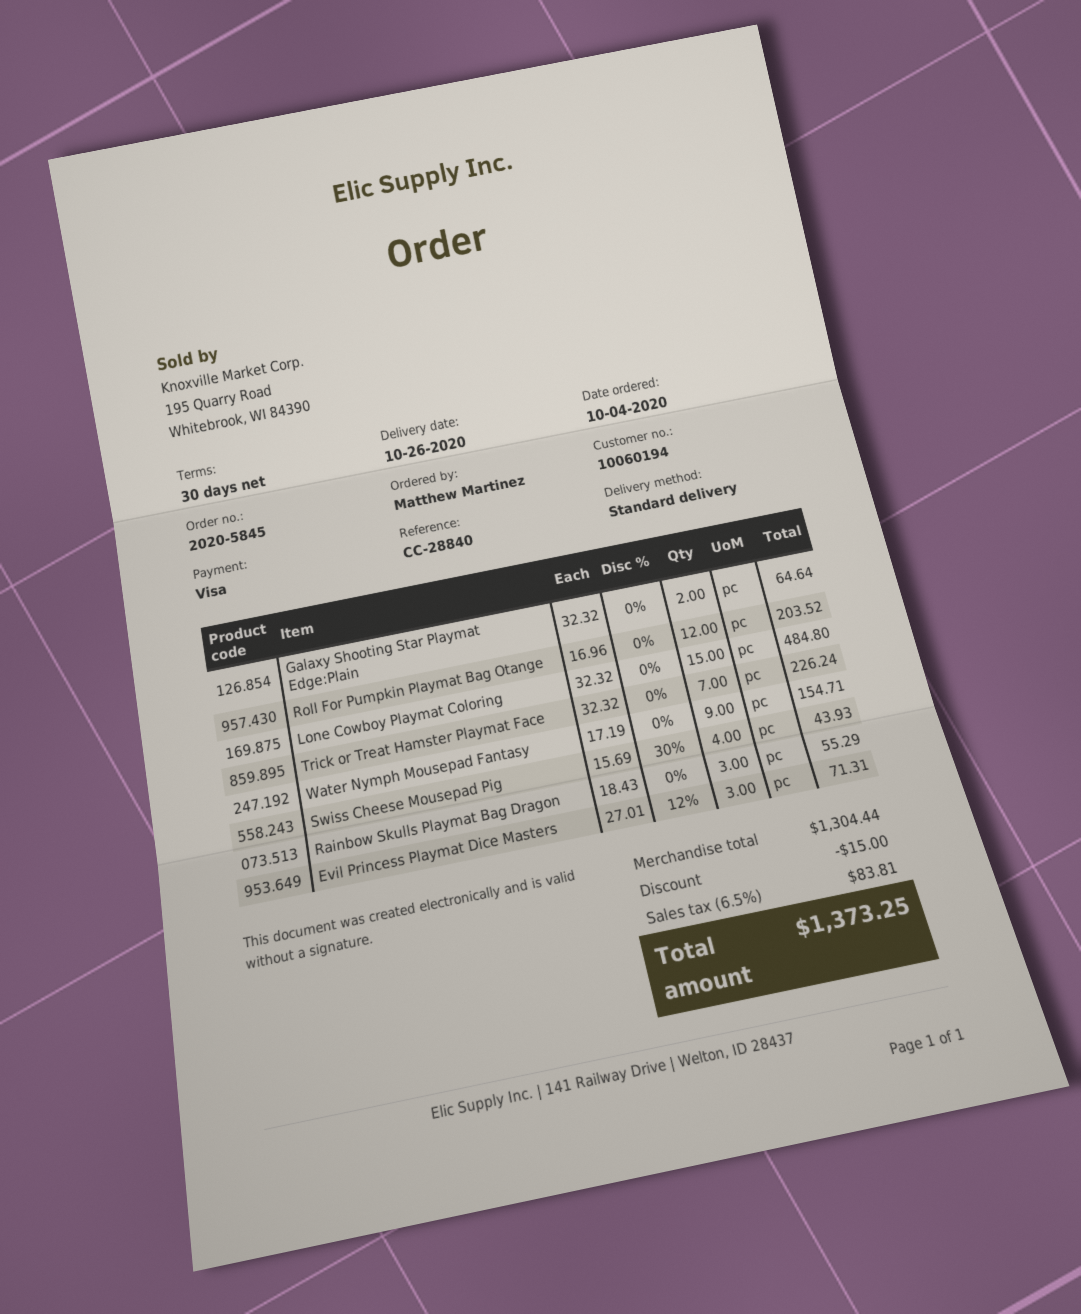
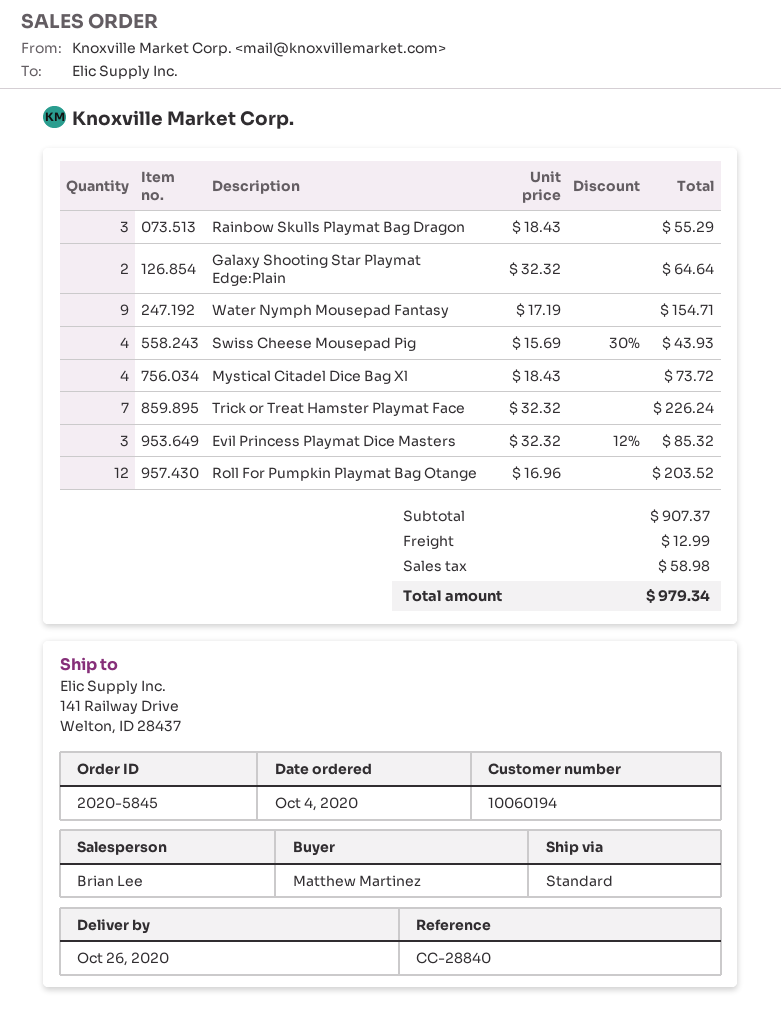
Lone Cowboy Playmat Coloring: 15 x 32.32 = 484.80 -> none
Evil Princess Playmat Dice Masters: 3 x 27.01 - 12% = 71.31 -> 3 x 32.32 - 12% = 85.32
Mystical Citadel Dice Bag Xl: none -> 4 x 18.43 = 73.72
subtotal: 1304.44 -> 907.37
discount: 15.00 -> none
shipping: none -> 12.99
tax: 83.81 -> 58.98
total: 1373.25 -> 979.34

